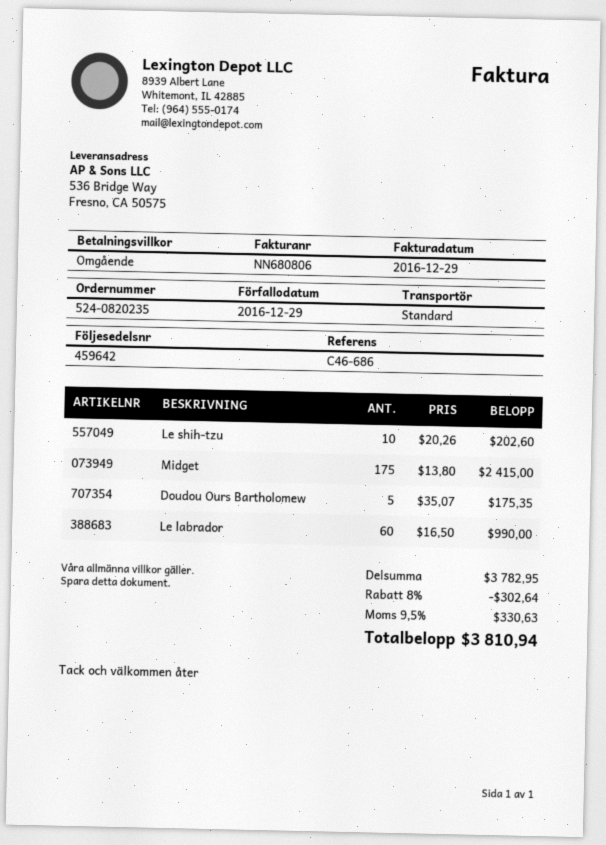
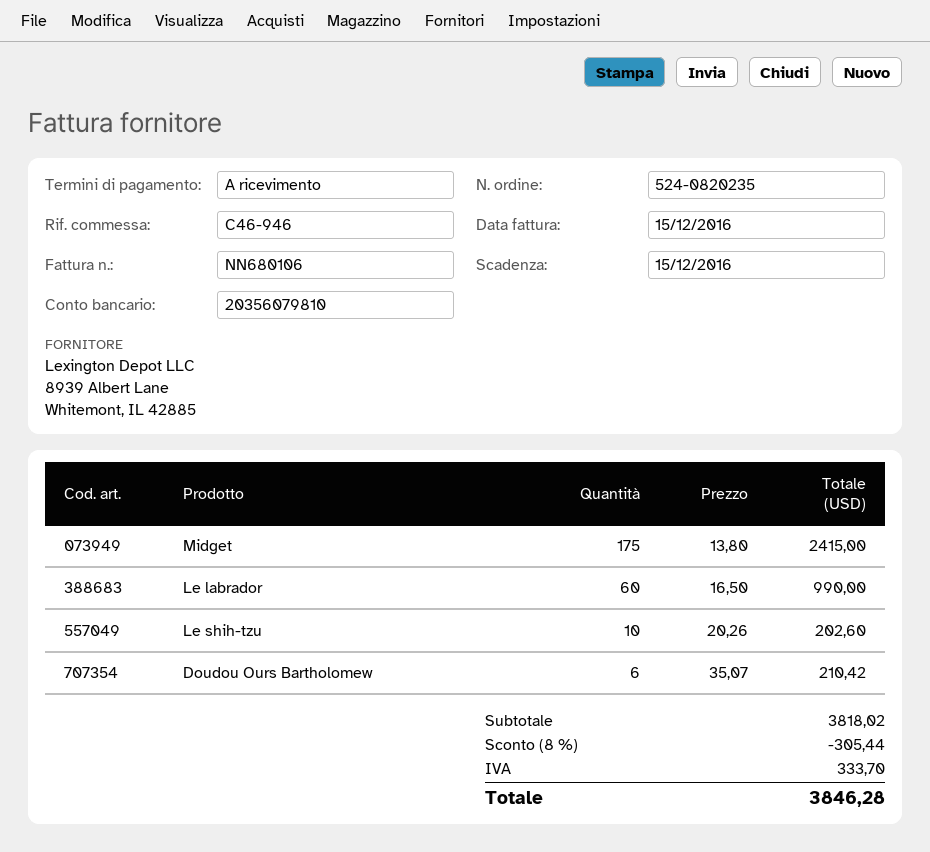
invoice number: NN680806 -> NN680106
invoice date: 2016-12-29 -> 2016-12-15
due date: 2016-12-29 -> 2016-12-15
reference: C46-686 -> C46-946
Doudou Ours Bartholomew: 5 x 35.07 = 175.35 -> 6 x 35.07 = 210.42
subtotal: 3782.95 -> 3818.02
discount: 8% = 302.64 -> 8% = 305.44
tax: 330.63 -> 333.70
total: 3810.94 -> 3846.28

